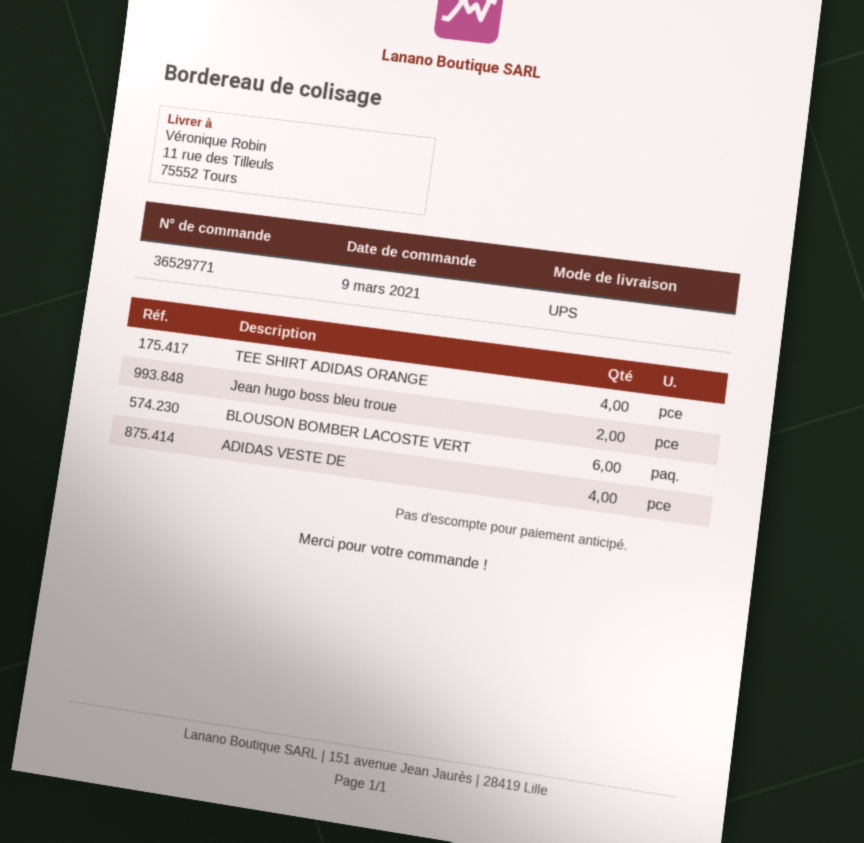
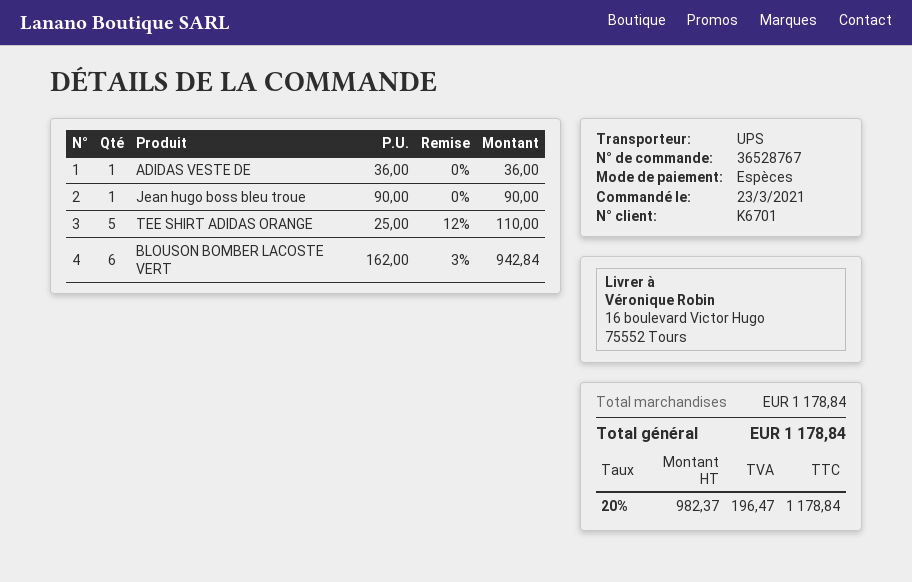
order number: 36529771 -> 36528767
order date: 2021-03-09 -> 2021-03-23
ship to: 11 rue des Tilleuls, 75552 Tours -> 16 boulevard Victor Hugo, 75552 Tours
TEE SHIRT ADIDAS ORANGE: 4 -> 5
Jean hugo boss bleu troue: 2 -> 1
ADIDAS VESTE DE: 4 -> 1

